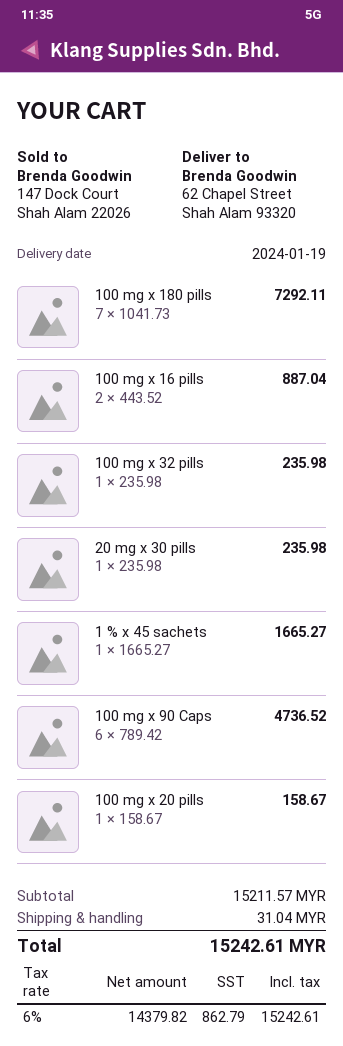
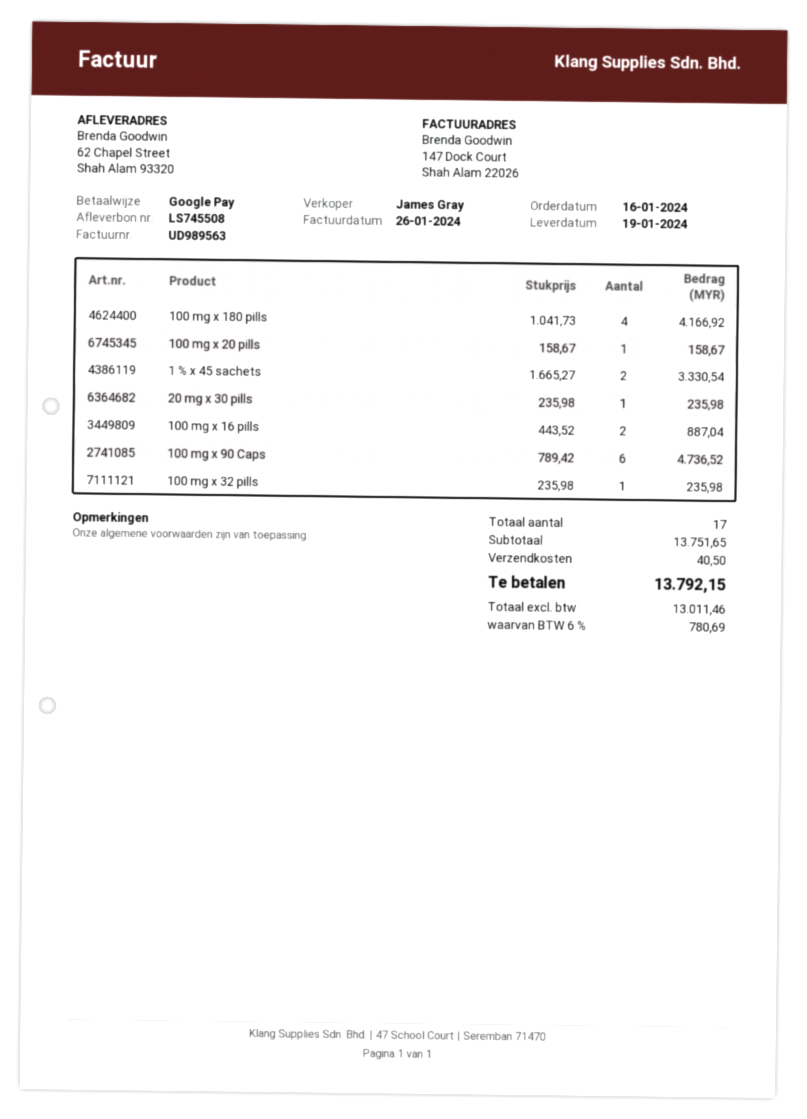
100 mg x 180 pills: 7 x 1041.73 = 7292.11 -> 4 x 1041.73 = 4166.92
1 % x 45 sachets: 1 x 1665.27 = 1665.27 -> 2 x 1665.27 = 3330.54
subtotal: 15211.57 -> 13751.65
shipping: 31.04 -> 40.50
net: 14379.82 -> 13011.46
tax: 6% = 862.79 -> 6% = 780.69
total: 15242.61 -> 13792.15

